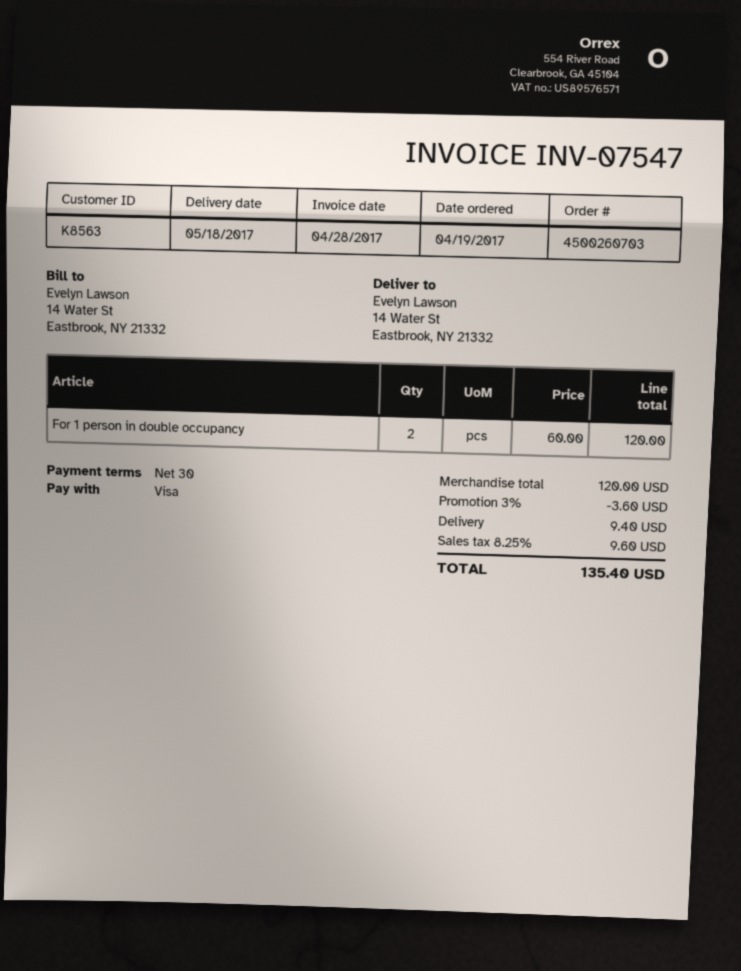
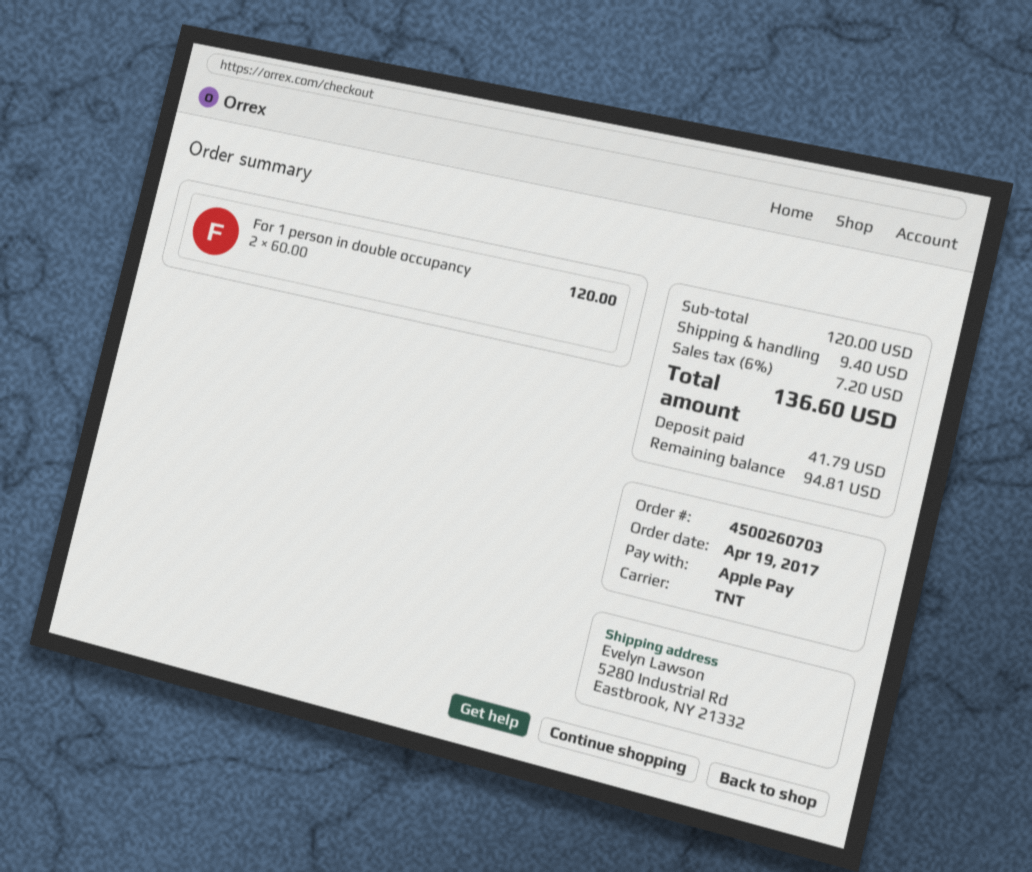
payment method: Visa -> Apple Pay
ship to: 14 Water St, Eastbrook, NY 21332 -> 5280 Industrial Rd, Eastbrook, NY 21332
discount: 3% = 3.60 -> none
tax: 8.25% = 9.60 -> 6% = 7.20
total: 135.40 -> 136.60

